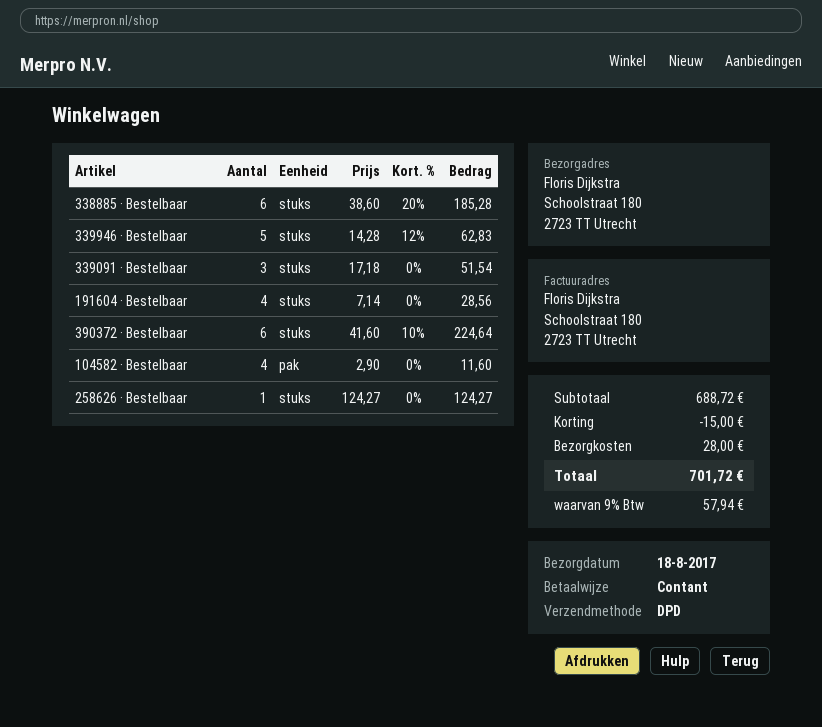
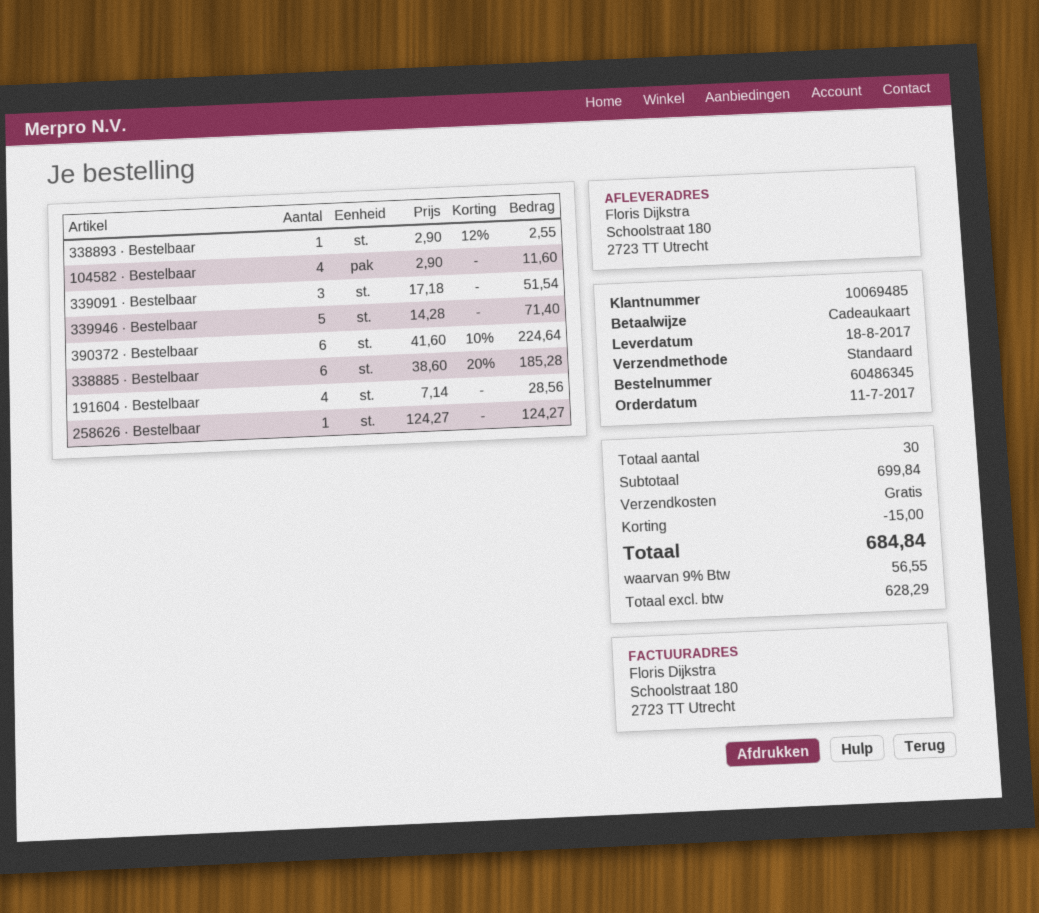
payment method: cash -> gift card
shipping method: DPD -> standard
339946 · Bestelbaar: 5 x 14.28 - 12% = 62.83 -> 5 x 14.28 = 71.40
338893 · Bestelbaar: none -> 1 x 2.90 - 12% = 2.55
subtotal: 688.72 -> 699.84
shipping: 28.00 -> 0.00
tax: 9% = 57.94 -> 9% = 56.55
total: 701.72 -> 684.84

